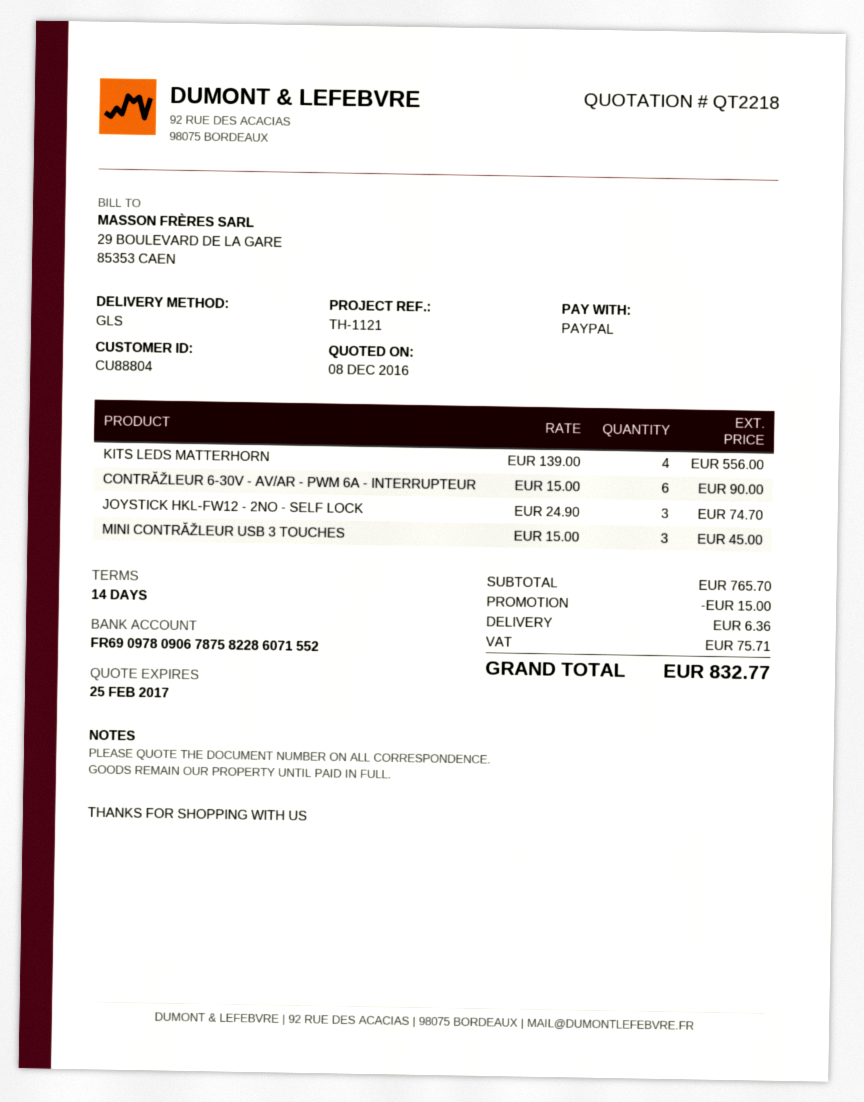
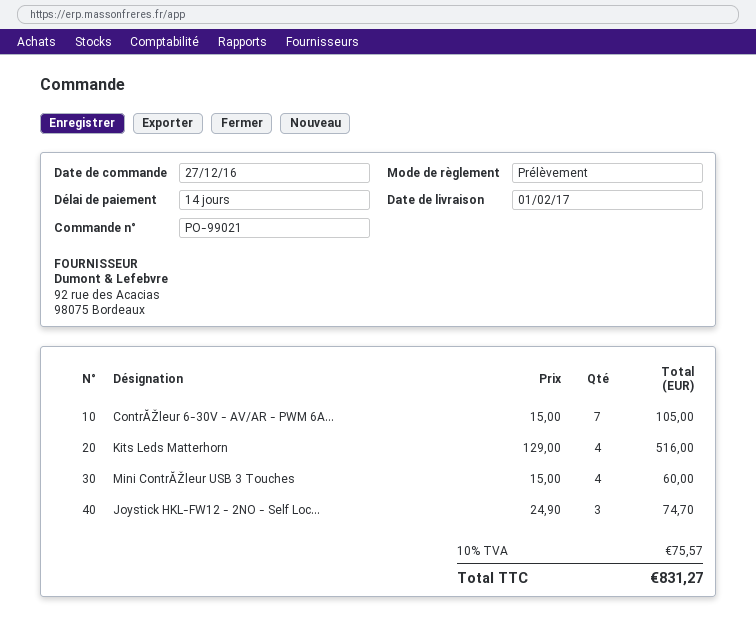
payment method: PayPal -> direct debit
KITS LEDS MATTERHORN: 4 x 139.00 = 556.00 -> 4 x 129.00 = 516.00
CONTRĂŽLEUR 6-30V - AV/AR - PWM 6A - INTERRUPTEUR: 6 x 15.00 = 90.00 -> 7 x 15.00 = 105.00
MINI CONTRĂŽLEUR USB 3 TOUCHES: 3 x 15.00 = 45.00 -> 4 x 15.00 = 60.00
discount: 15.00 -> none
shipping: 6.36 -> none
tax: 75.71 -> 75.57
total: 832.77 -> 831.27

